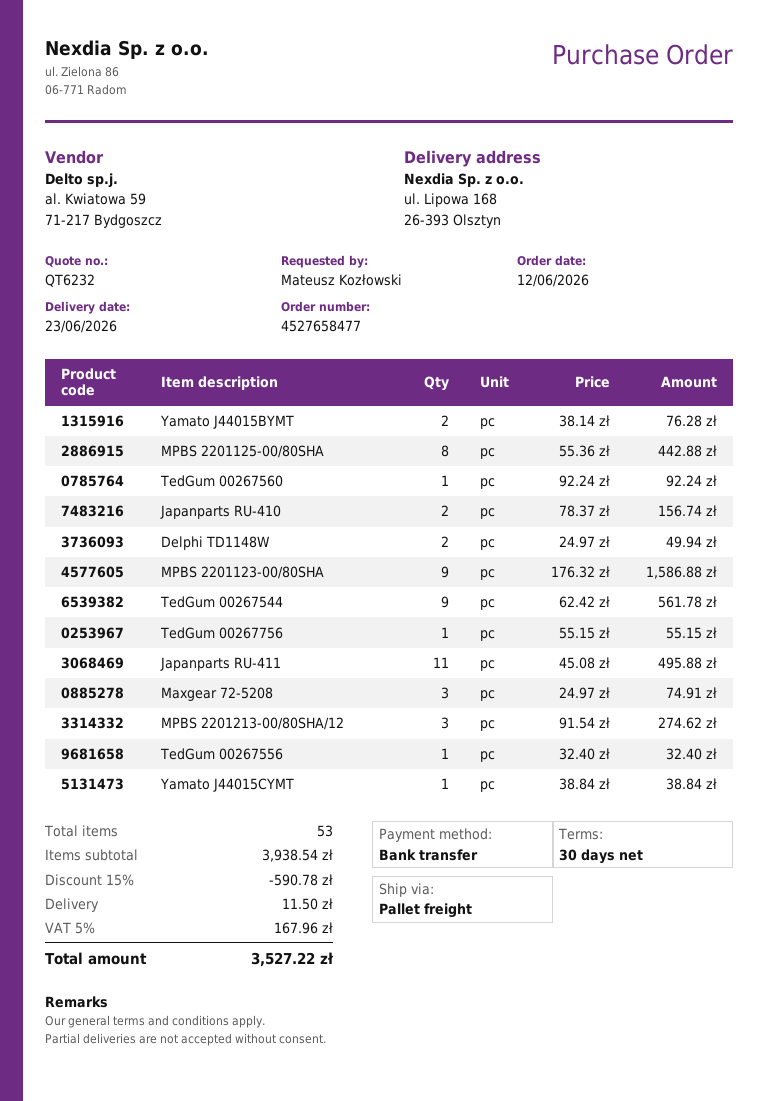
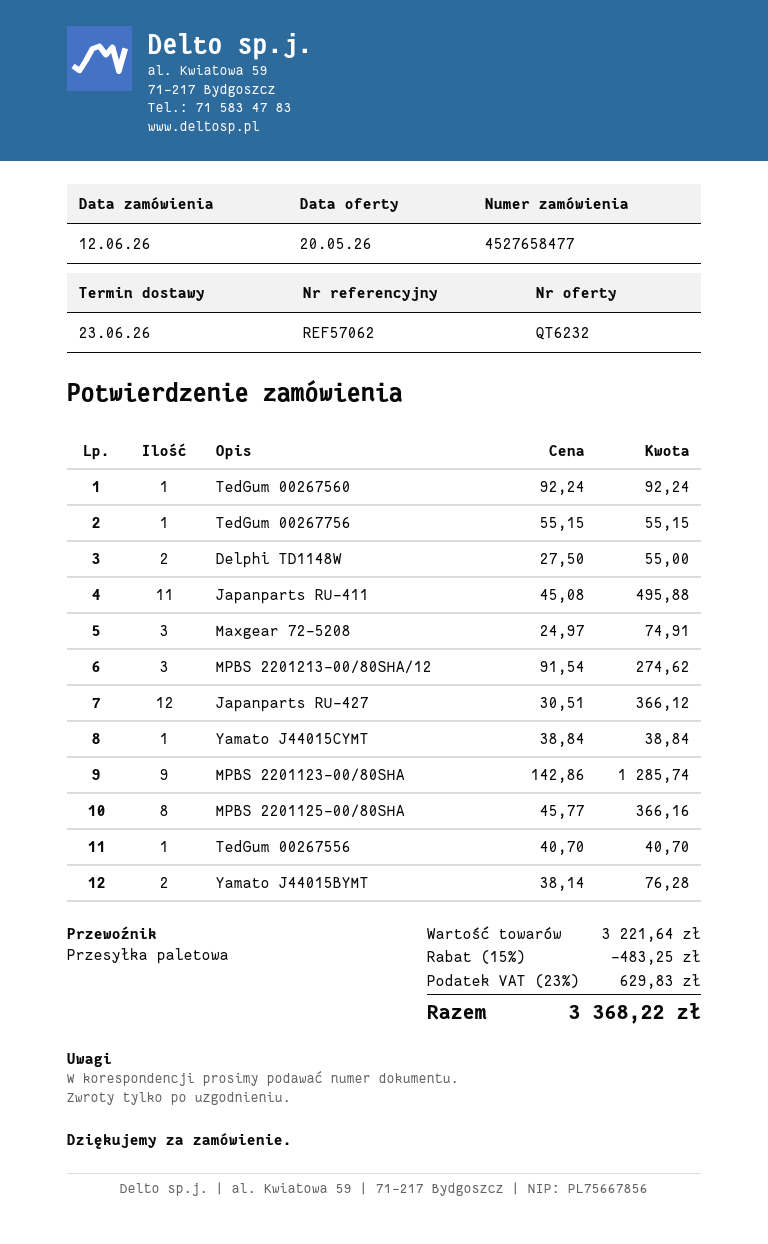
MPBS 2201125-00/80SHA: 8 x 55.36 = 442.88 -> 8 x 45.77 = 366.16
Japanparts RU-410: 2 x 78.37 = 156.74 -> none
Delphi TD1148W: 2 x 24.97 = 49.94 -> 2 x 27.50 = 55.00
MPBS 2201123-00/80SHA: 9 x 176.32 = 1586.88 -> 9 x 142.86 = 1285.74
TedGum 00267544: 9 x 62.42 = 561.78 -> none
TedGum 00267556: 1 x 32.40 = 32.40 -> 1 x 40.70 = 40.70
Japanparts RU-427: none -> 12 x 30.51 = 366.12
subtotal: 3938.54 -> 3221.64
discount: 15% = 590.78 -> 15% = 483.25
shipping: 11.50 -> none
tax: 5% = 167.96 -> 23% = 629.83
total: 3527.22 -> 3368.22

